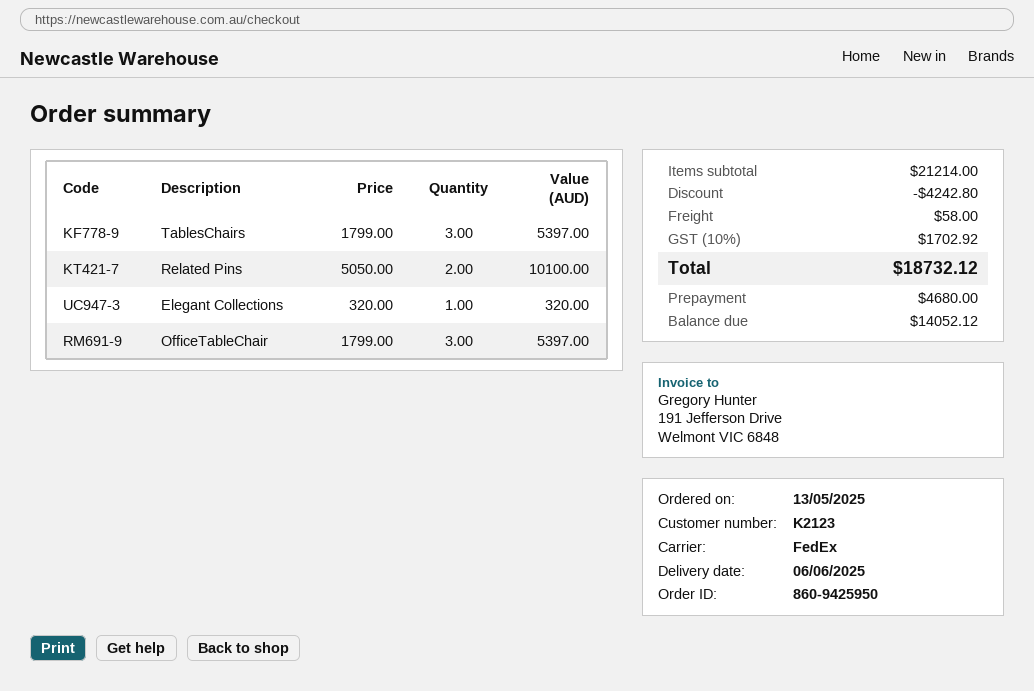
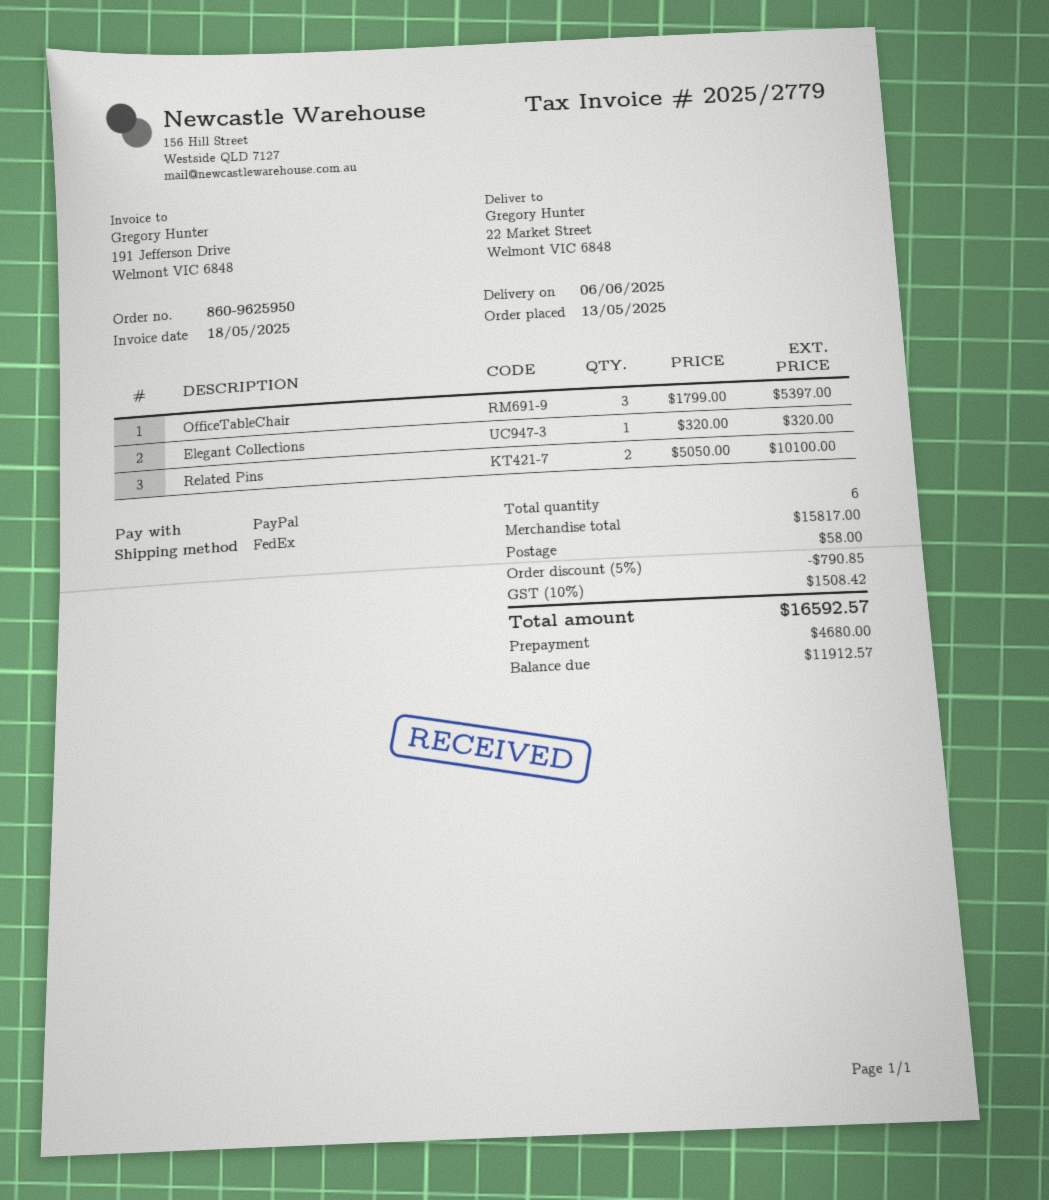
order number: 860-9425950 -> 860-9625950
TablesChairs: 3 x 1799.00 = 5397.00 -> none
subtotal: 21214.00 -> 15817.00
discount: 4242.80 -> 790.85
tax: 10% = 1702.92 -> 10% = 1508.42
total: 18732.12 -> 16592.57
balance: 14052.12 -> 11912.57

